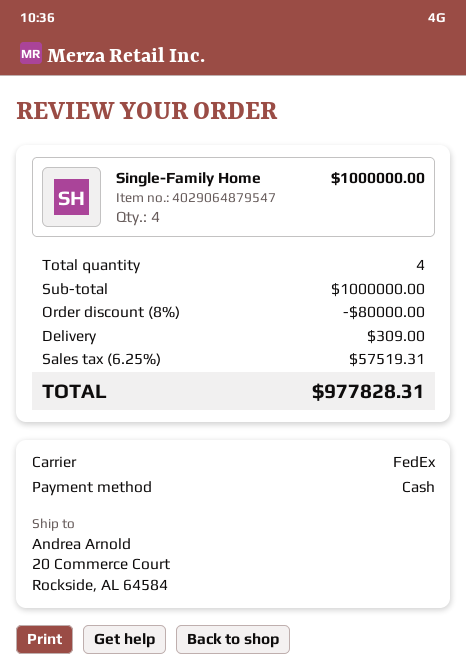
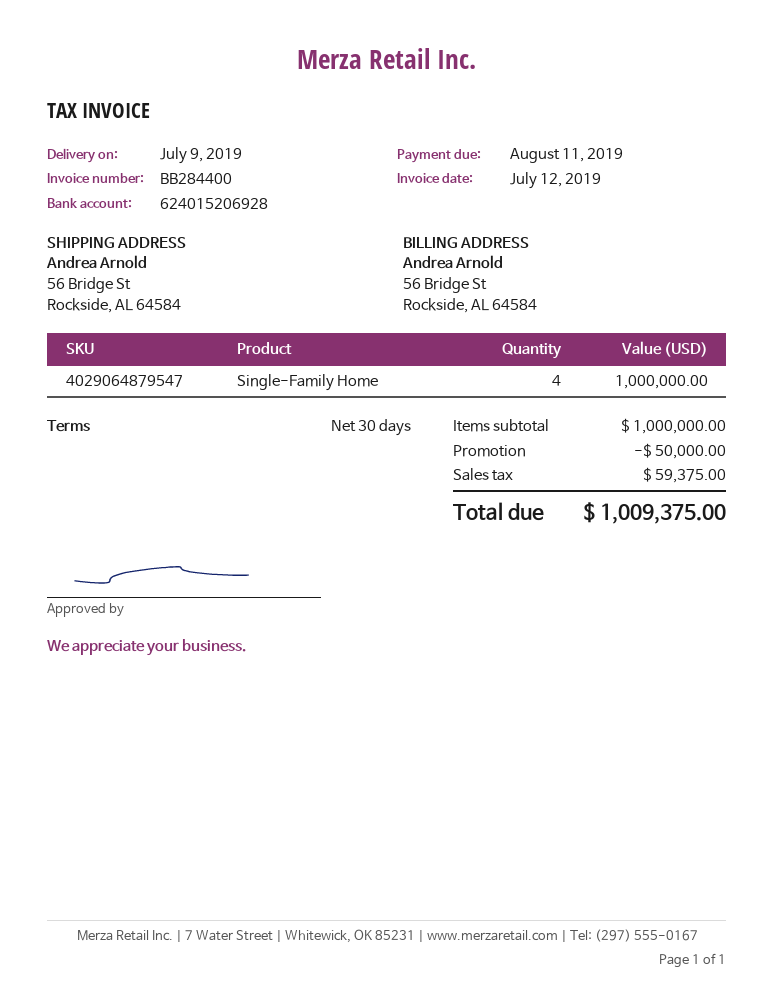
ship to: 20 Commerce Court, Rockside, AL 64584 -> 56 Bridge St, Rockside, AL 64584
discount: 80000.00 -> 50000.00
shipping: 309.00 -> none
tax: 57519.31 -> 59375.00
total: 977828.31 -> 1009375.00

